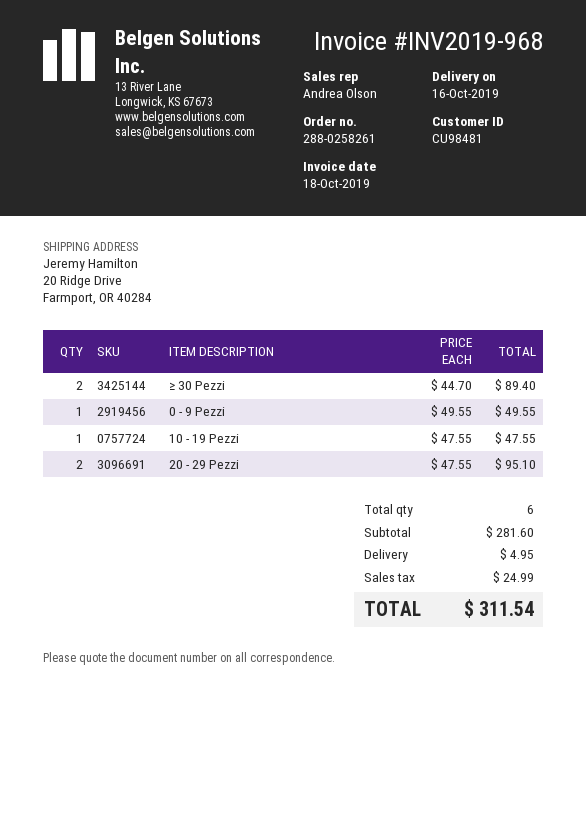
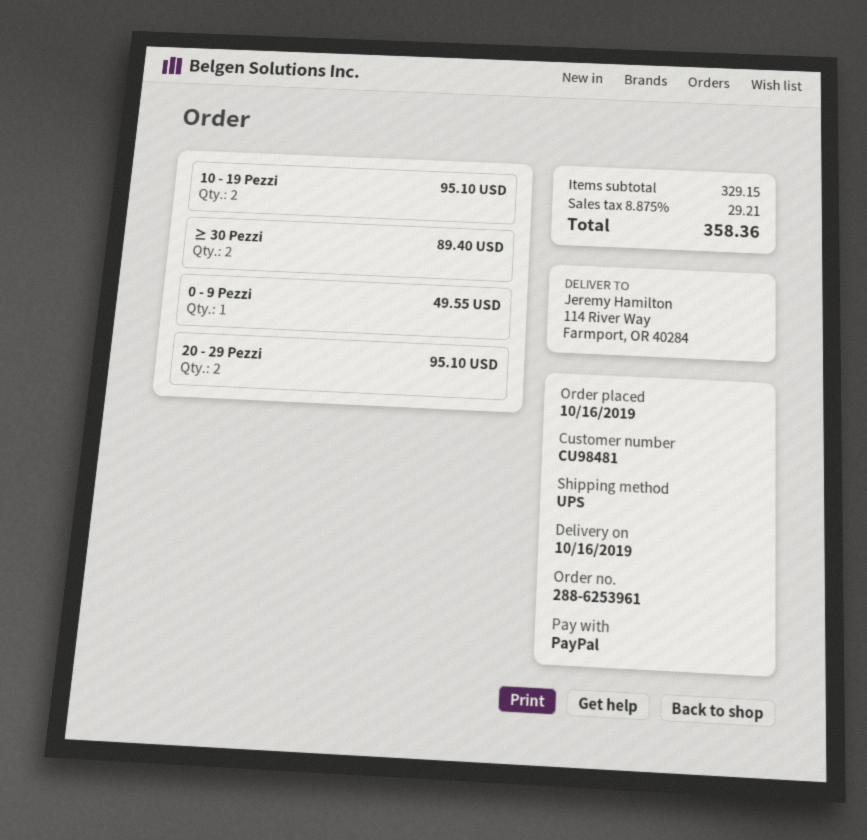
order number: 288-0258261 -> 288-6253961
ship to: 20 Ridge Drive, Farmport, OR 40284 -> 114 River Way, Farmport, OR 40284
10 - 19 Pezzi: 1 for 47.55 -> 2 for 95.10
subtotal: 281.60 -> 329.15
shipping: 4.95 -> none
tax: 24.99 -> 29.21
total: 311.54 -> 358.36

